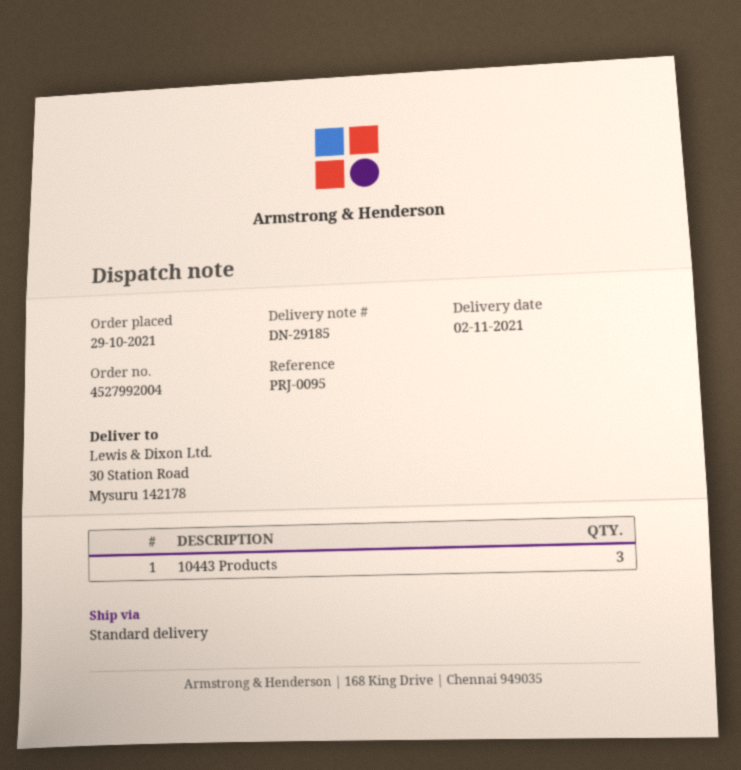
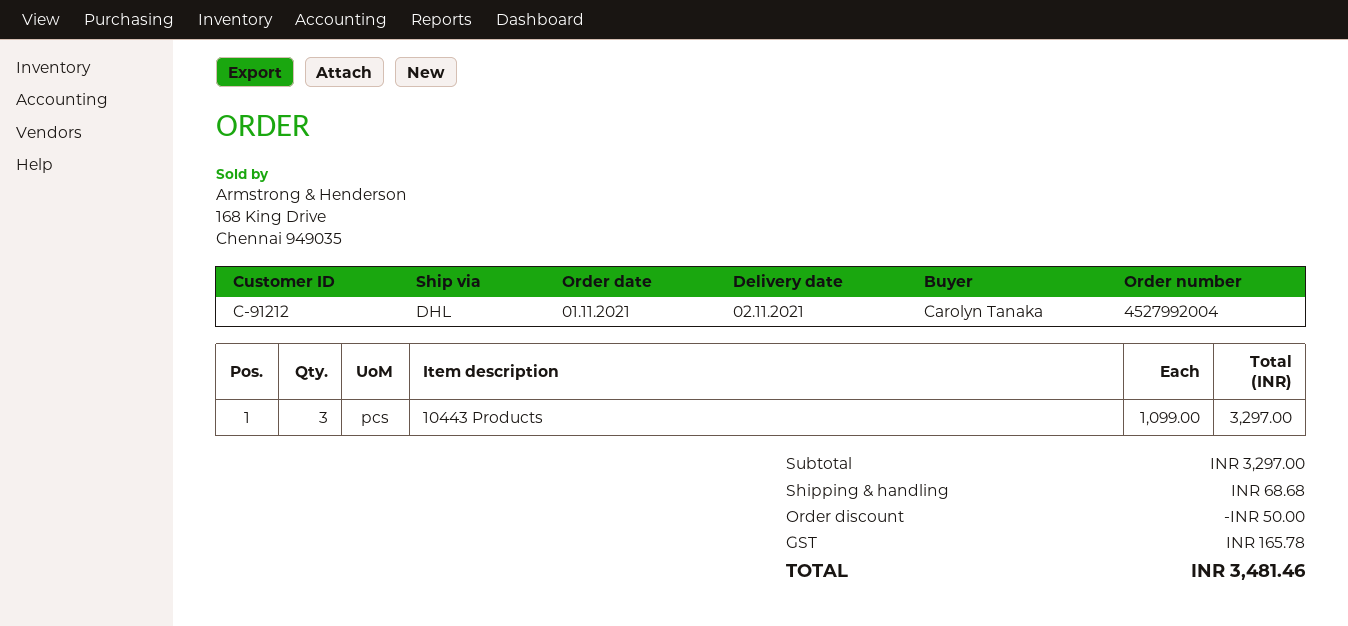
order date: 2021-10-29 -> 2021-11-01
shipping method: standard -> DHL

